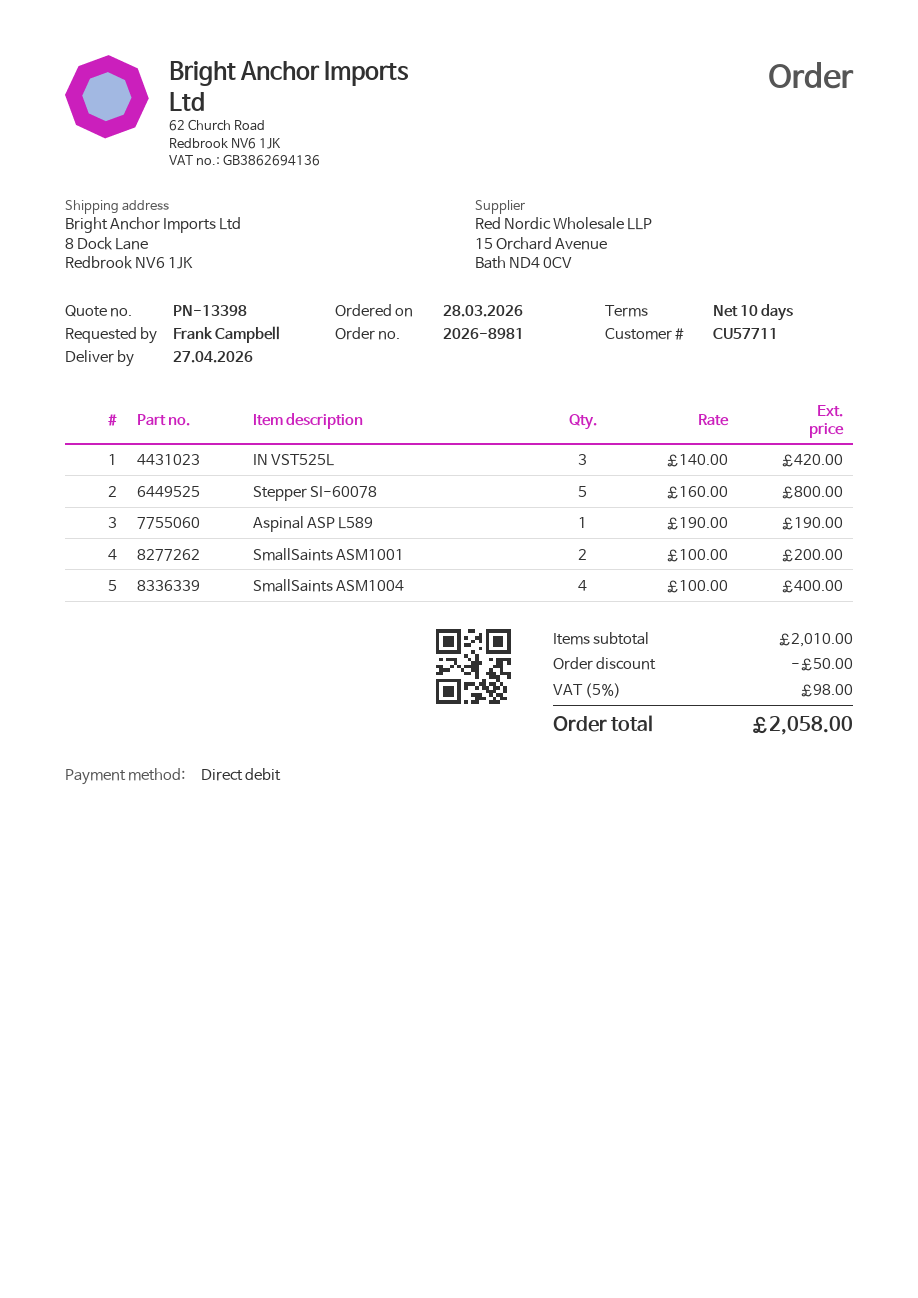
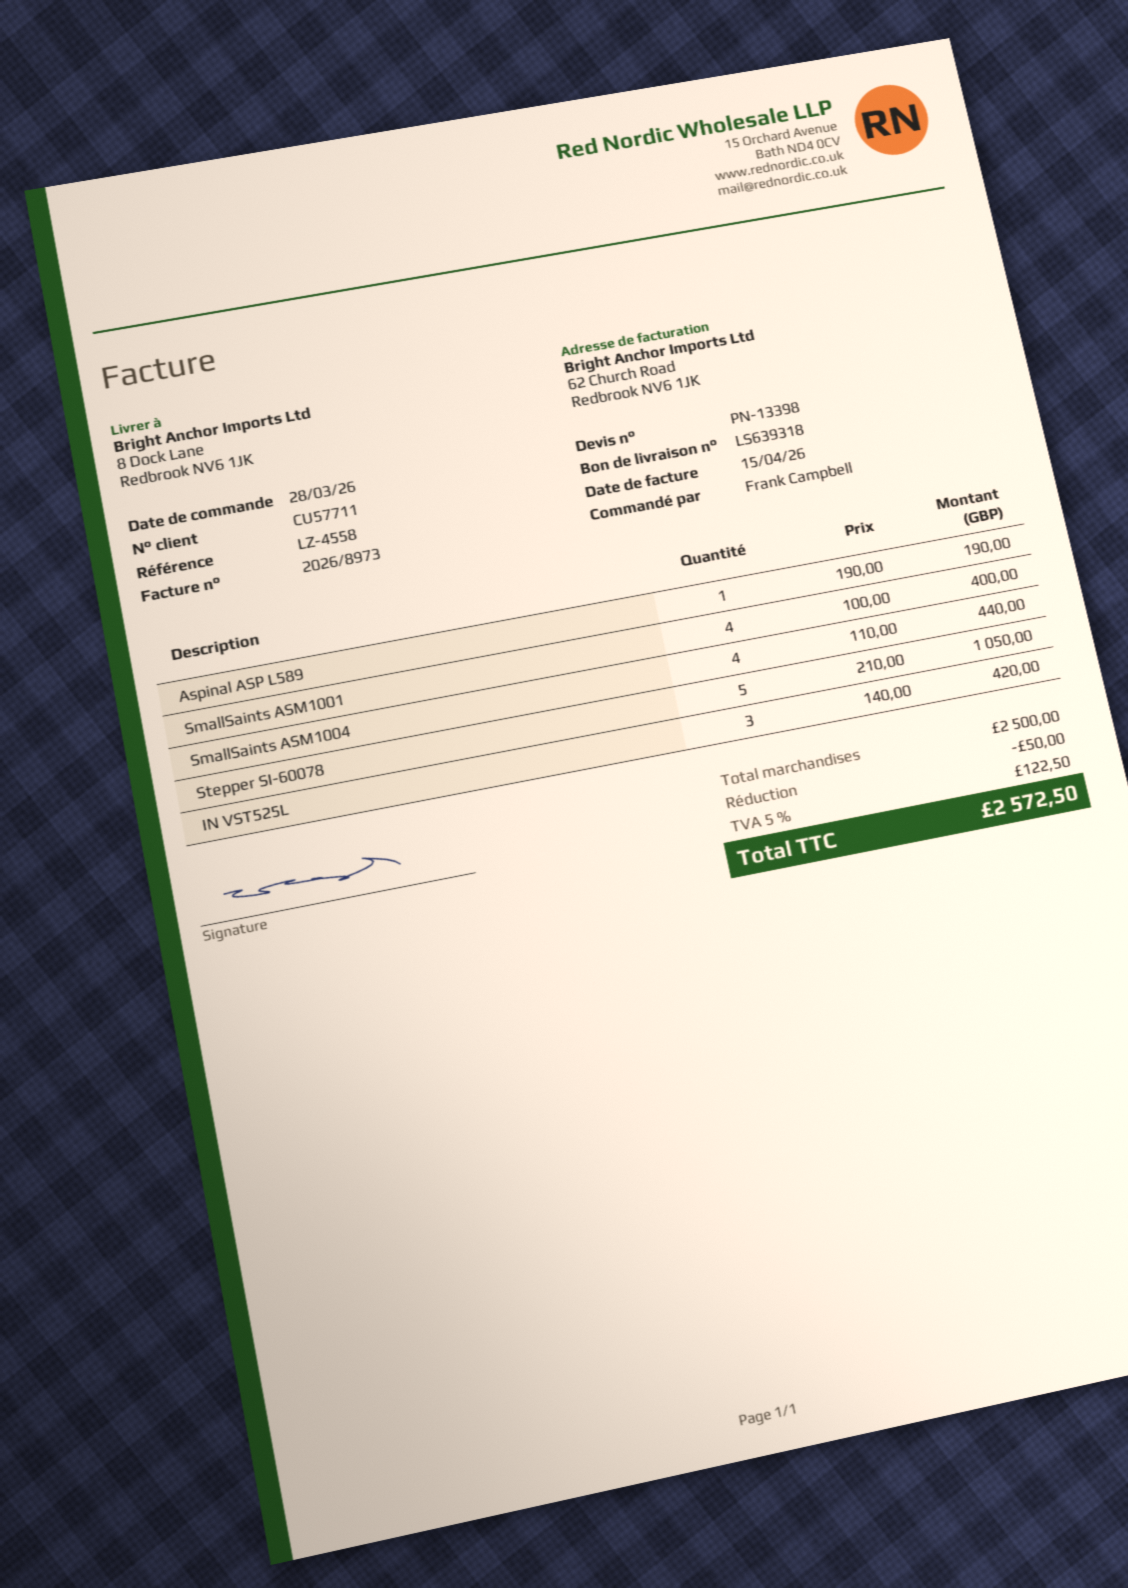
Stepper SI-60078: 5 x 160.00 = 800.00 -> 5 x 210.00 = 1050.00
SmallSaints ASM1001: 2 x 100.00 = 200.00 -> 4 x 100.00 = 400.00
SmallSaints ASM1004: 4 x 100.00 = 400.00 -> 4 x 110.00 = 440.00
subtotal: 2010.00 -> 2500.00
tax: 5% = 98.00 -> 5% = 122.50
total: 2058.00 -> 2572.50

